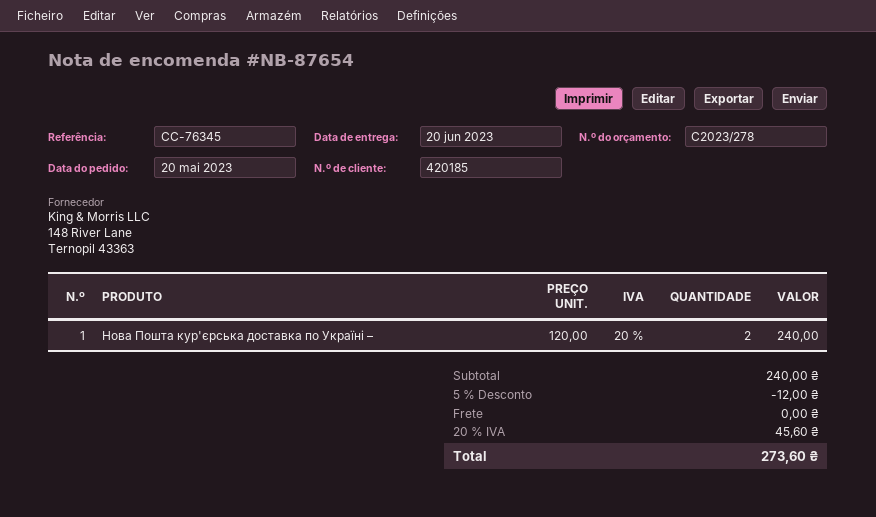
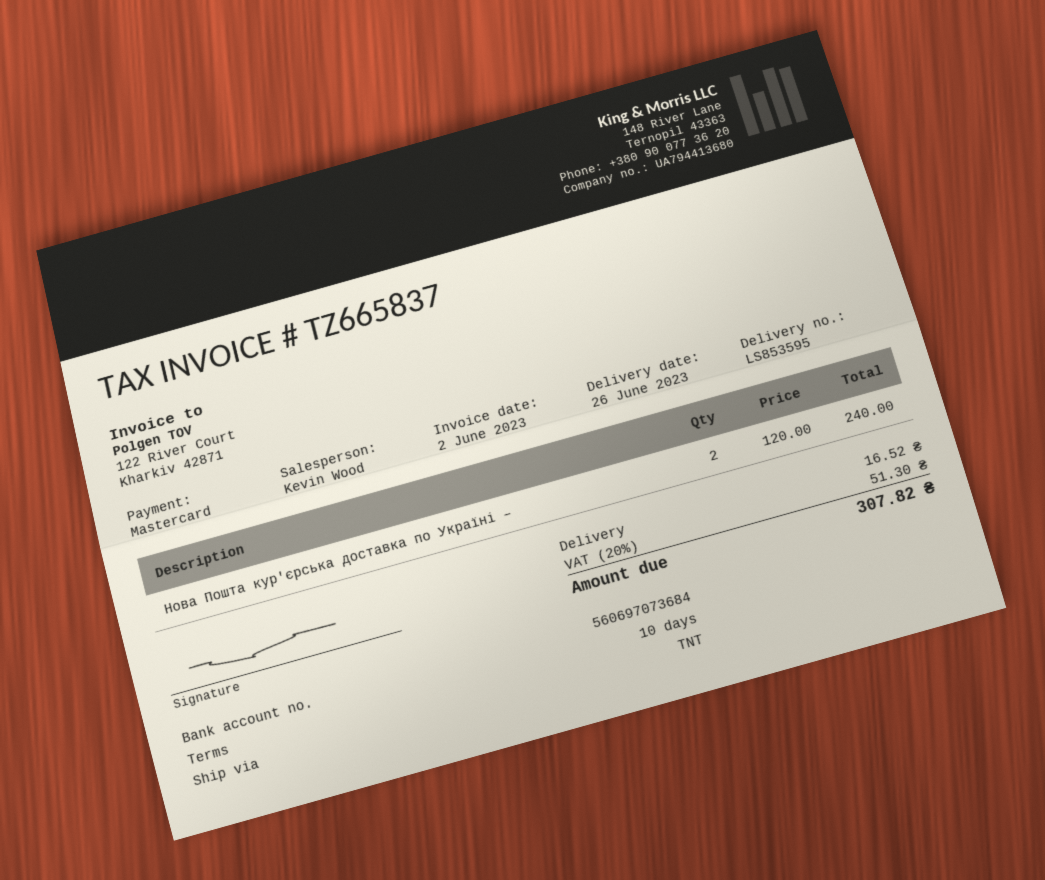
delivery date: 2023-06-20 -> 2023-06-26
discount: 5% = 12.00 -> none
shipping: 0.00 -> 16.52
tax: 20% = 45.60 -> 20% = 51.30
total: 273.60 -> 307.82

